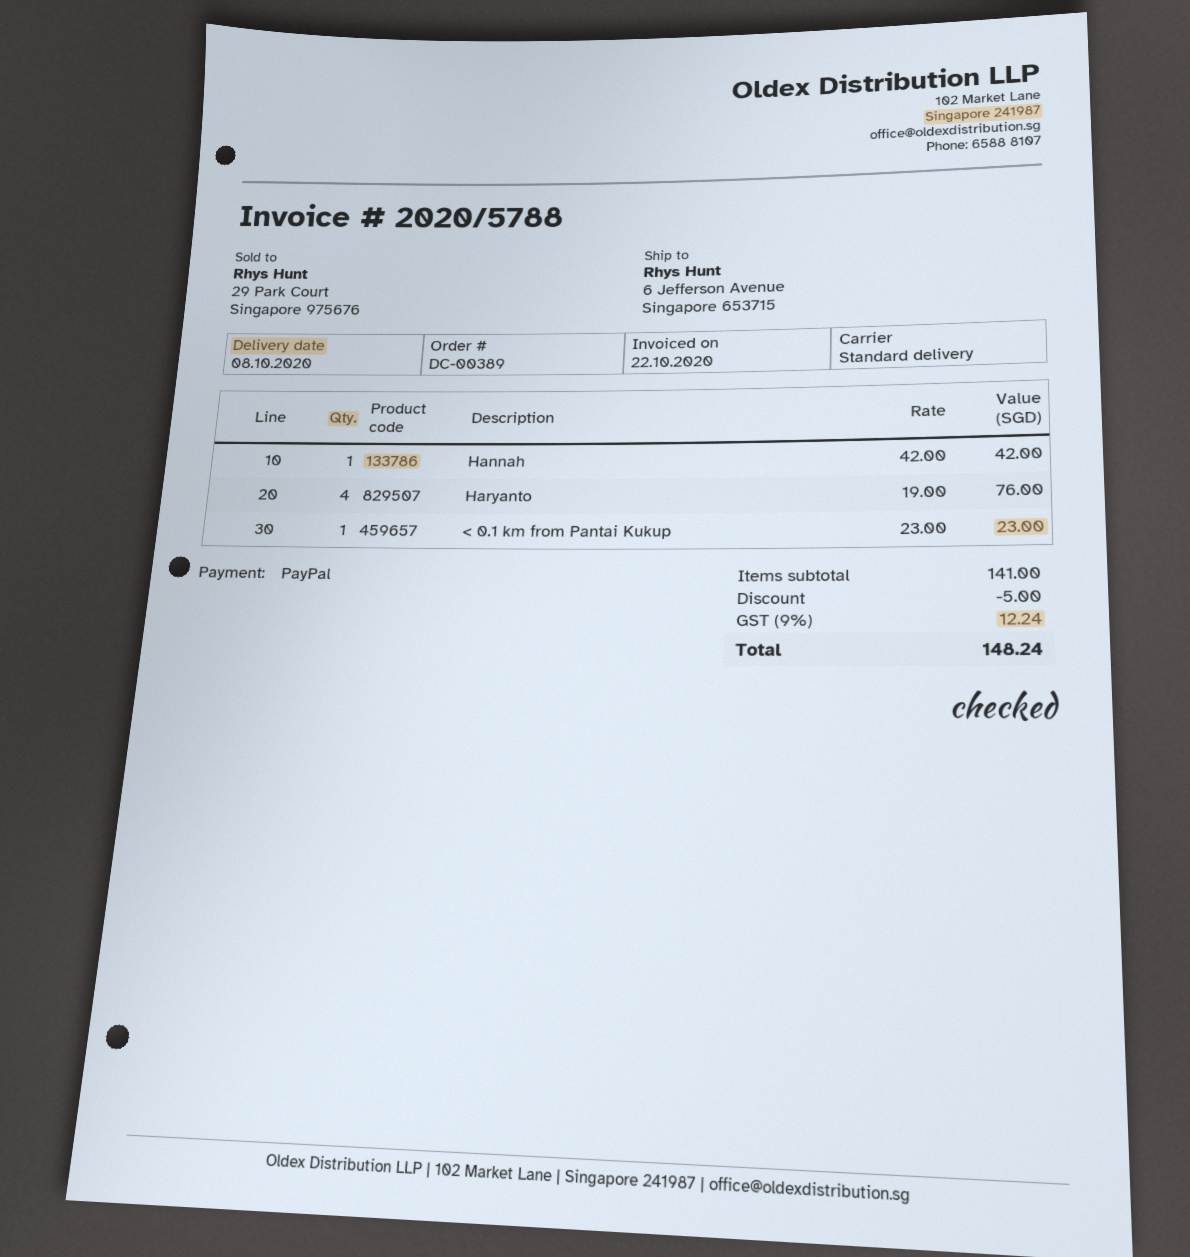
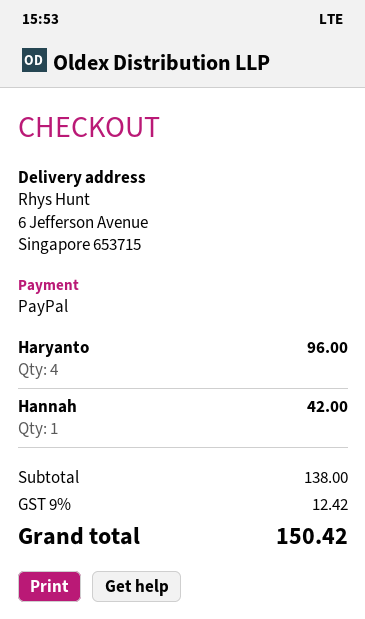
Haryanto: 4 for 76.00 -> 4 for 96.00
< 0.1 km from Pantai Kukup: 1 for 23.00 -> none
subtotal: 141.00 -> 138.00
discount: 5.00 -> none
tax: 9% = 12.24 -> 9% = 12.42
total: 148.24 -> 150.42

